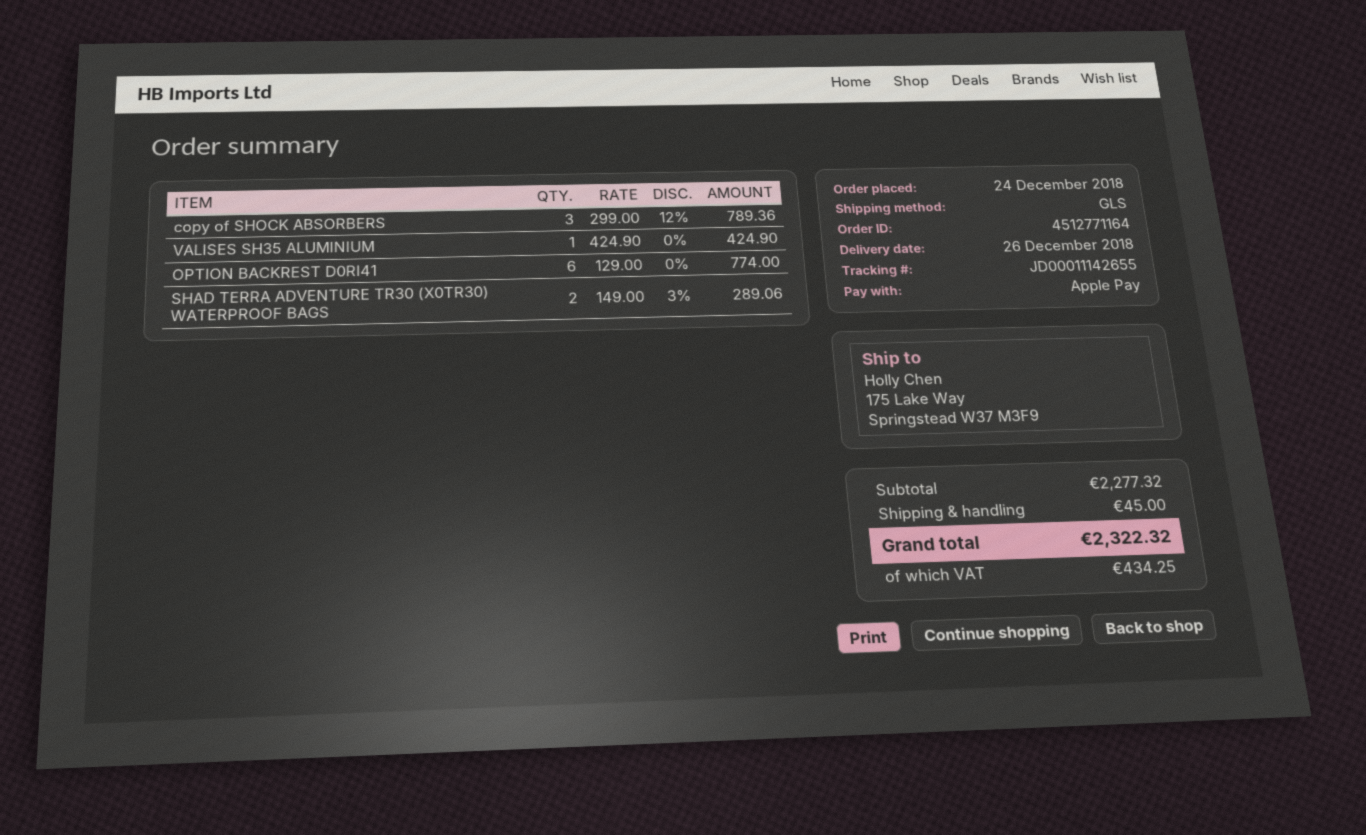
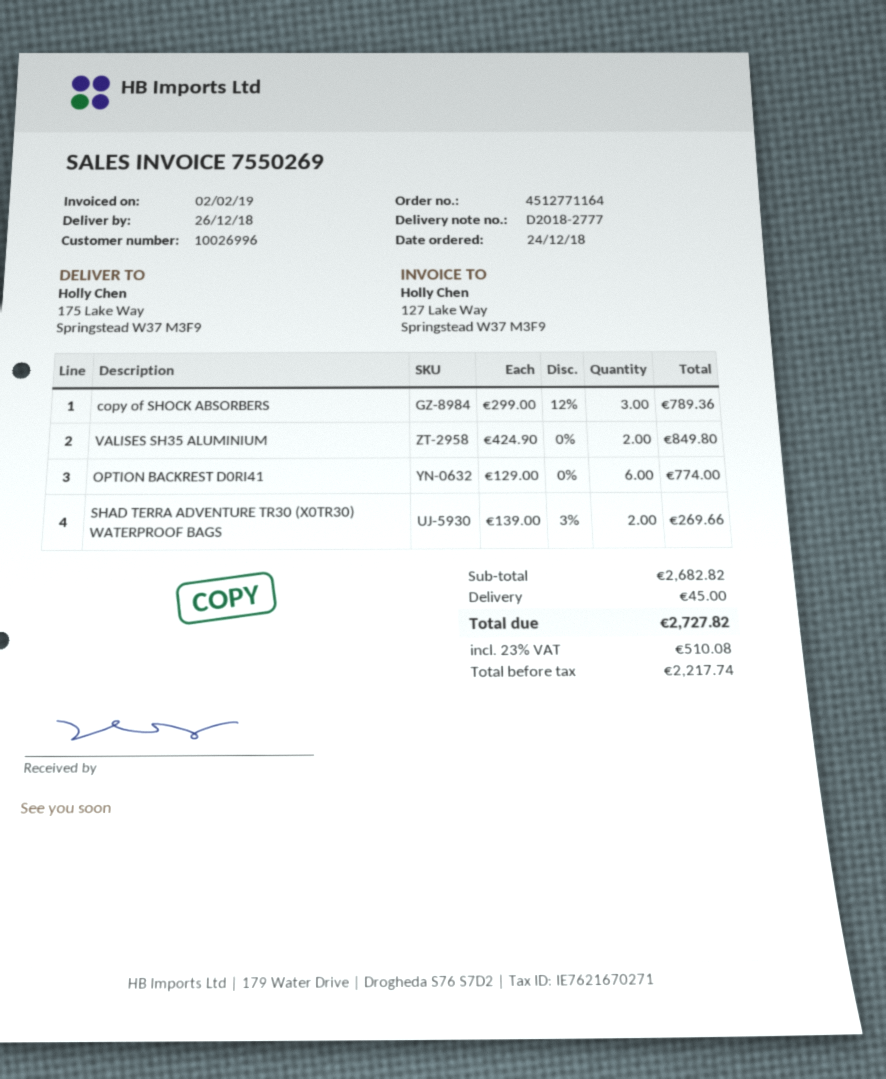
VALISES SH35 ALUMINIUM: 1 x 424.90 = 424.90 -> 2 x 424.90 = 849.80
SHAD TERRA ADVENTURE TR30 (X0TR30) WATERPROOF BAGS: 2 x 149.00 - 3% = 289.06 -> 2 x 139.00 - 3% = 269.66
subtotal: 2277.32 -> 2682.82
tax: 434.25 -> 510.08
total: 2322.32 -> 2727.82

